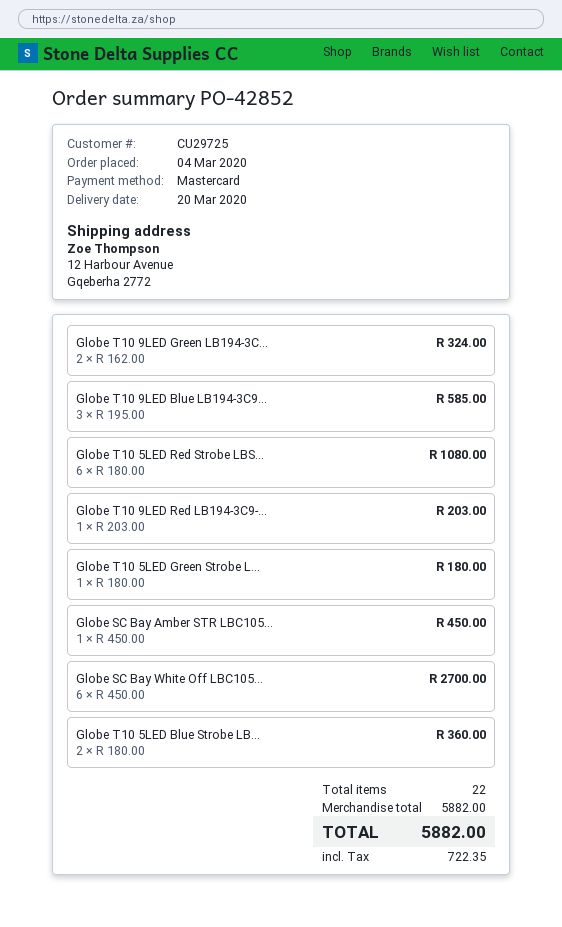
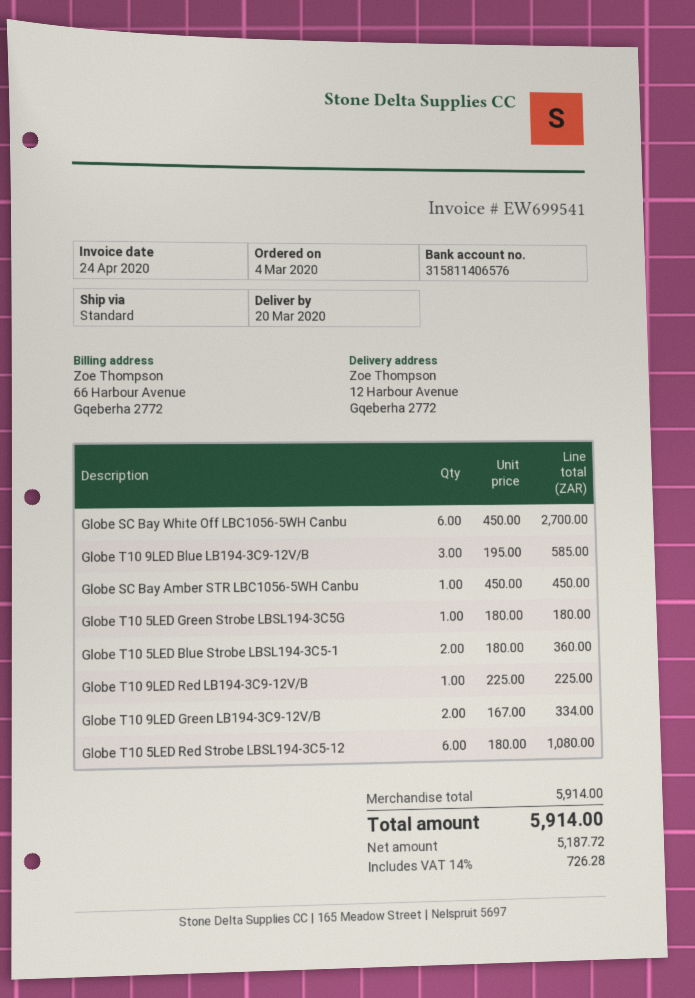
Globe T10 9LED Green LB194-3C...: 2 x 162.00 = 324.00 -> 2 x 167.00 = 334.00
Globe T10 9LED Red LB194-3C9-...: 1 x 203.00 = 203.00 -> 1 x 225.00 = 225.00
subtotal: 5882.00 -> 5914.00
tax: 722.35 -> 726.28
total: 5882.00 -> 5914.00

